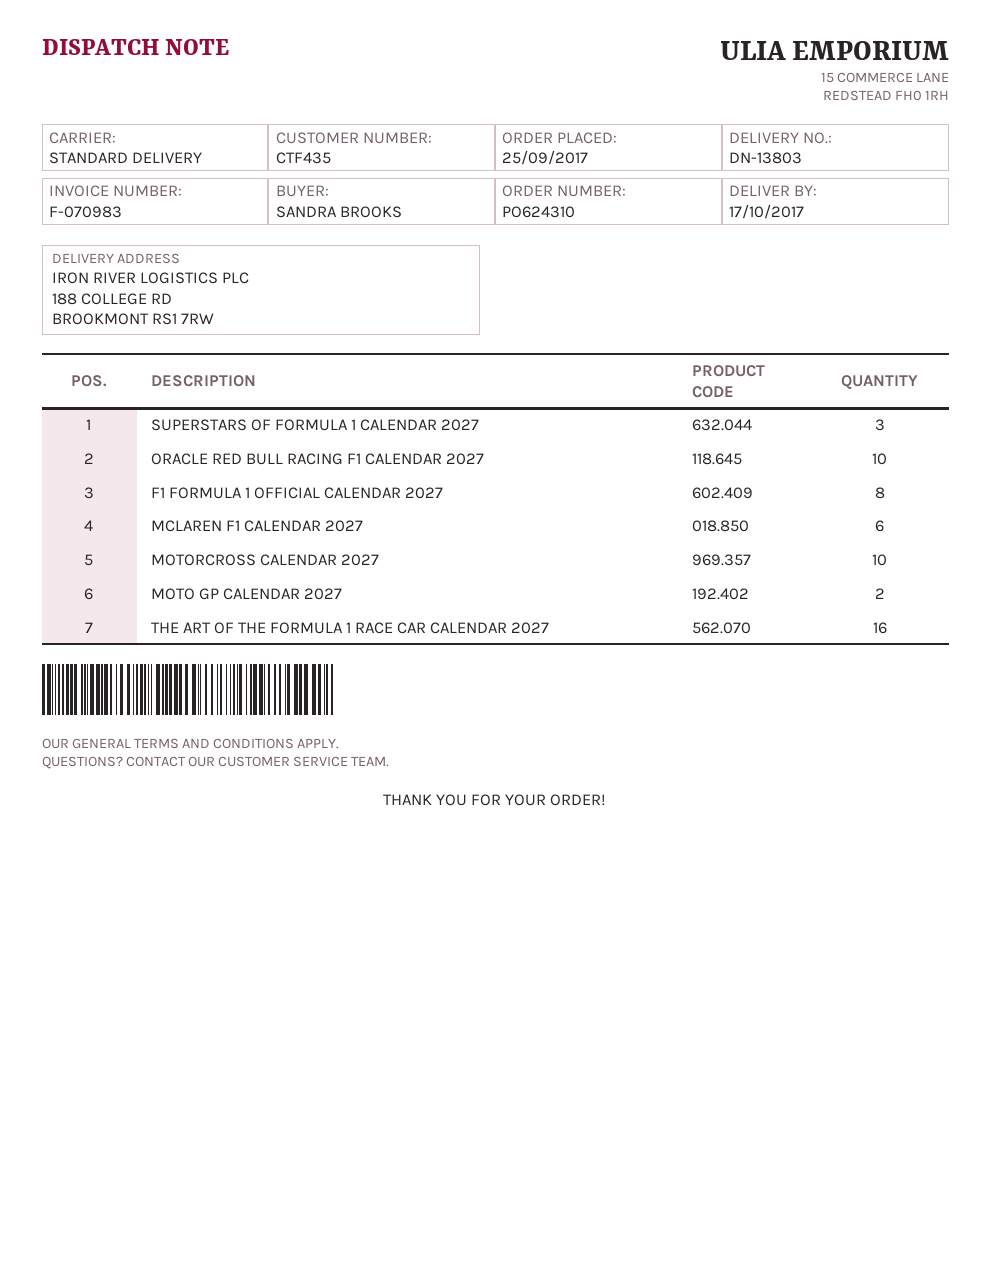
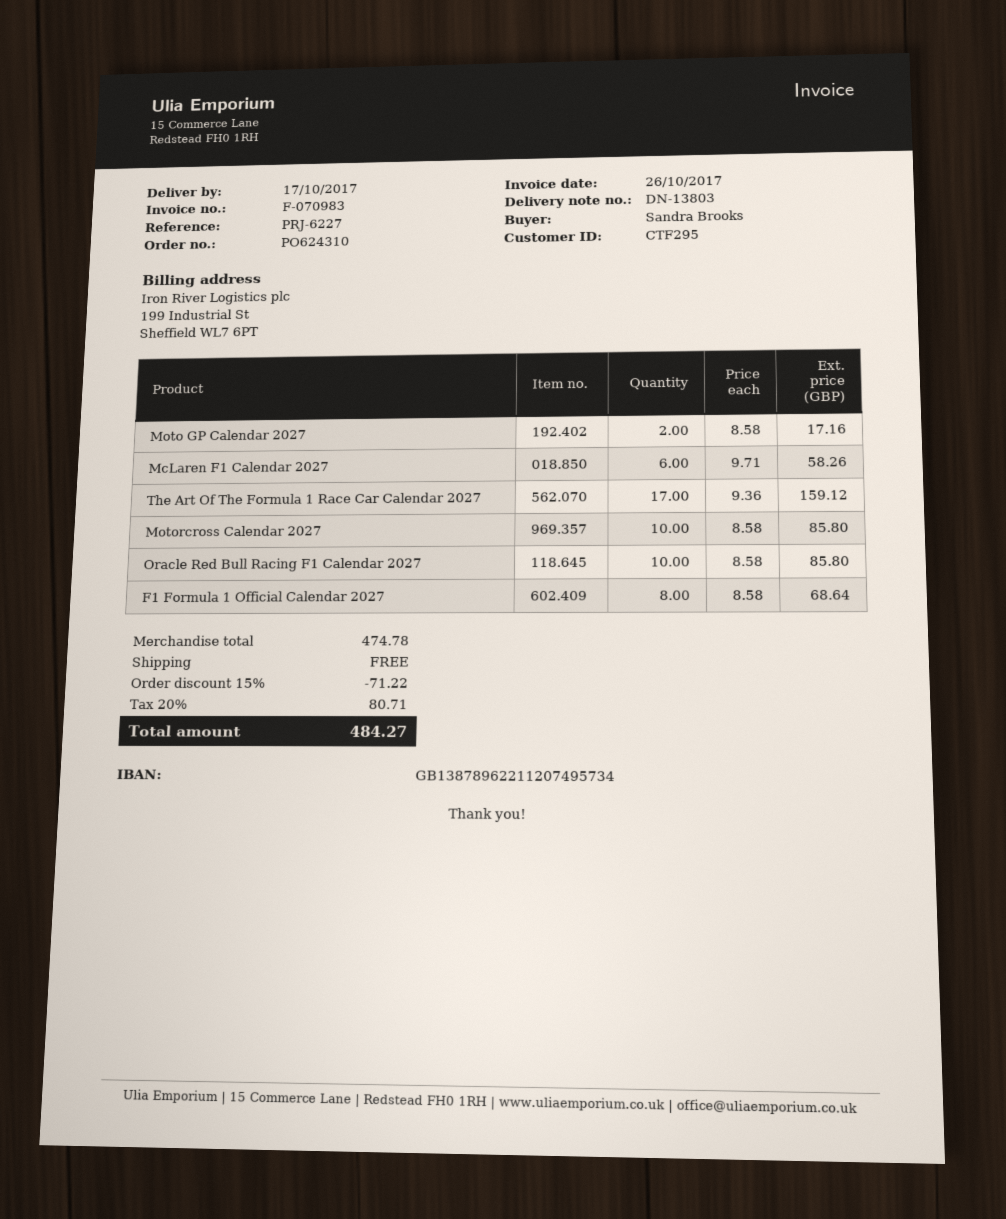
customer number: CTF435 -> CTF295
SUPERSTARS OF FORMULA 1 CALENDAR 2027: 3 -> none
THE ART OF THE FORMULA 1 RACE CAR CALENDAR 2027: 16 -> 17

